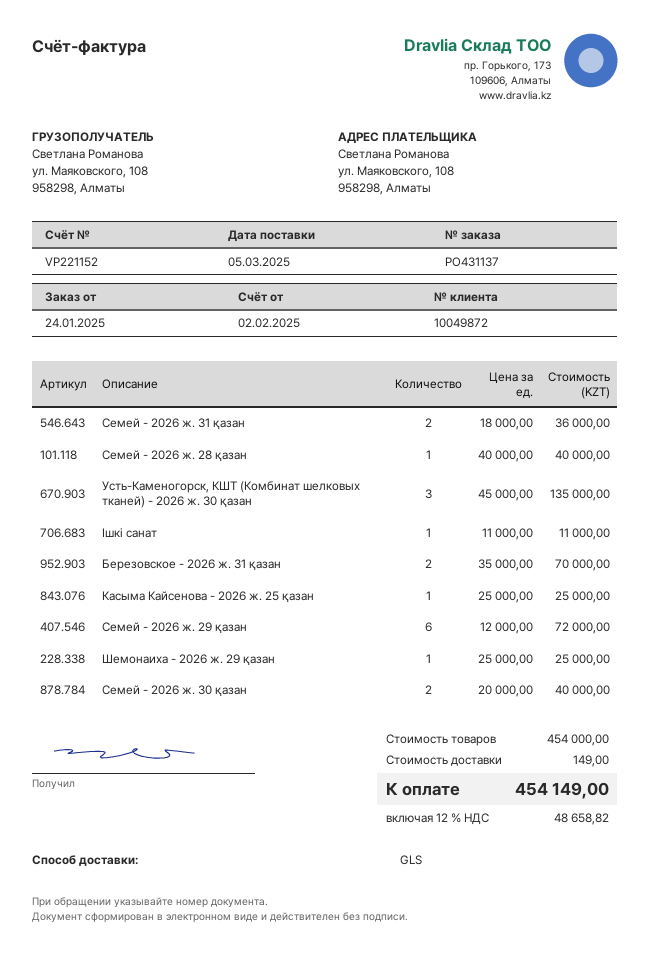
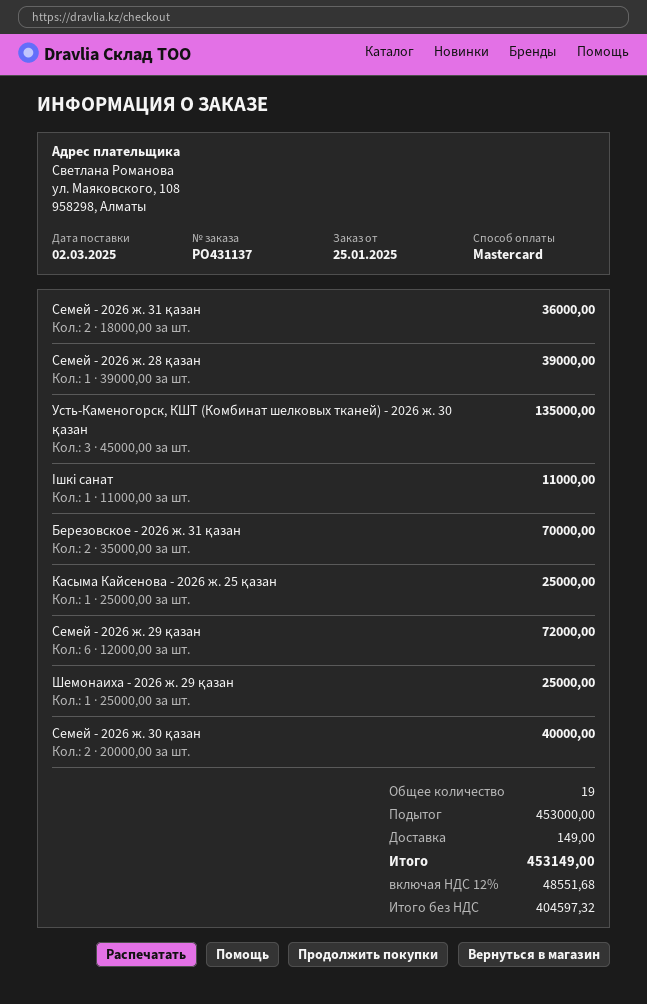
order date: 2025-01-24 -> 2025-01-25
delivery date: 2025-03-05 -> 2025-03-02
Семей - 2026 ж. 28 қазан: 1 x 40000.00 = 40000.00 -> 1 x 39000.00 = 39000.00
subtotal: 454000.00 -> 453000.00
tax: 12% = 48658.82 -> 12% = 48551.68
total: 454149.00 -> 453149.00

